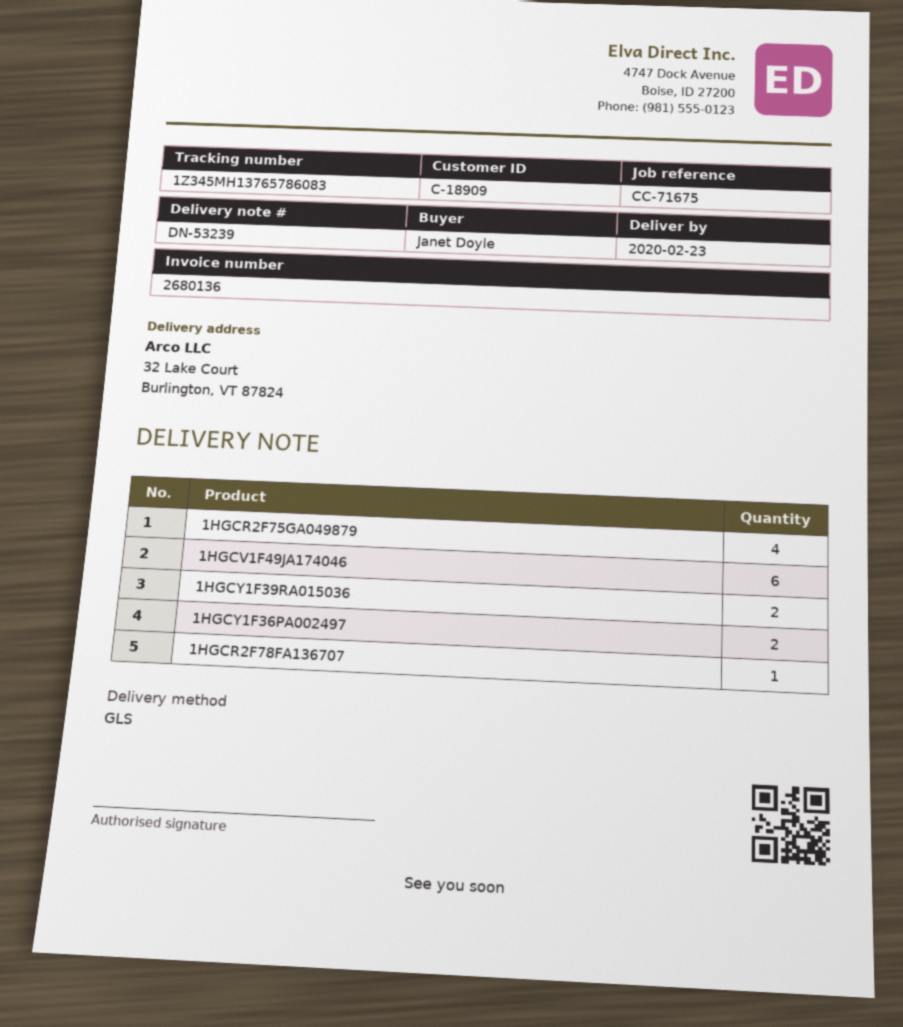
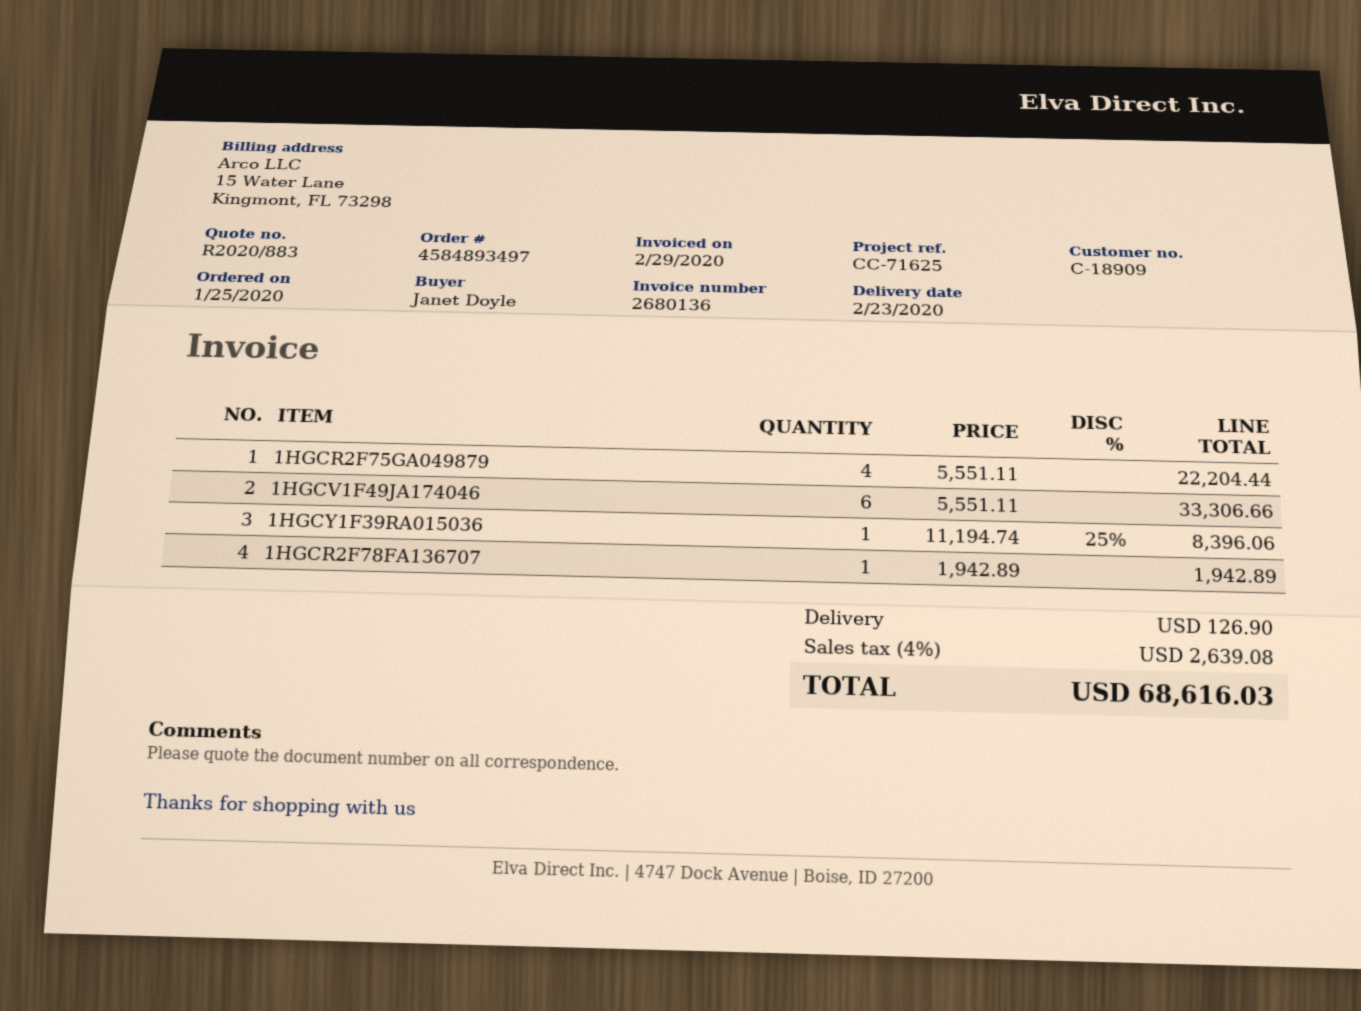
reference: CC-71675 -> CC-71625
1HGCY1F39RA015036: 2 -> 1
1HGCY1F36PA002497: 2 -> none

